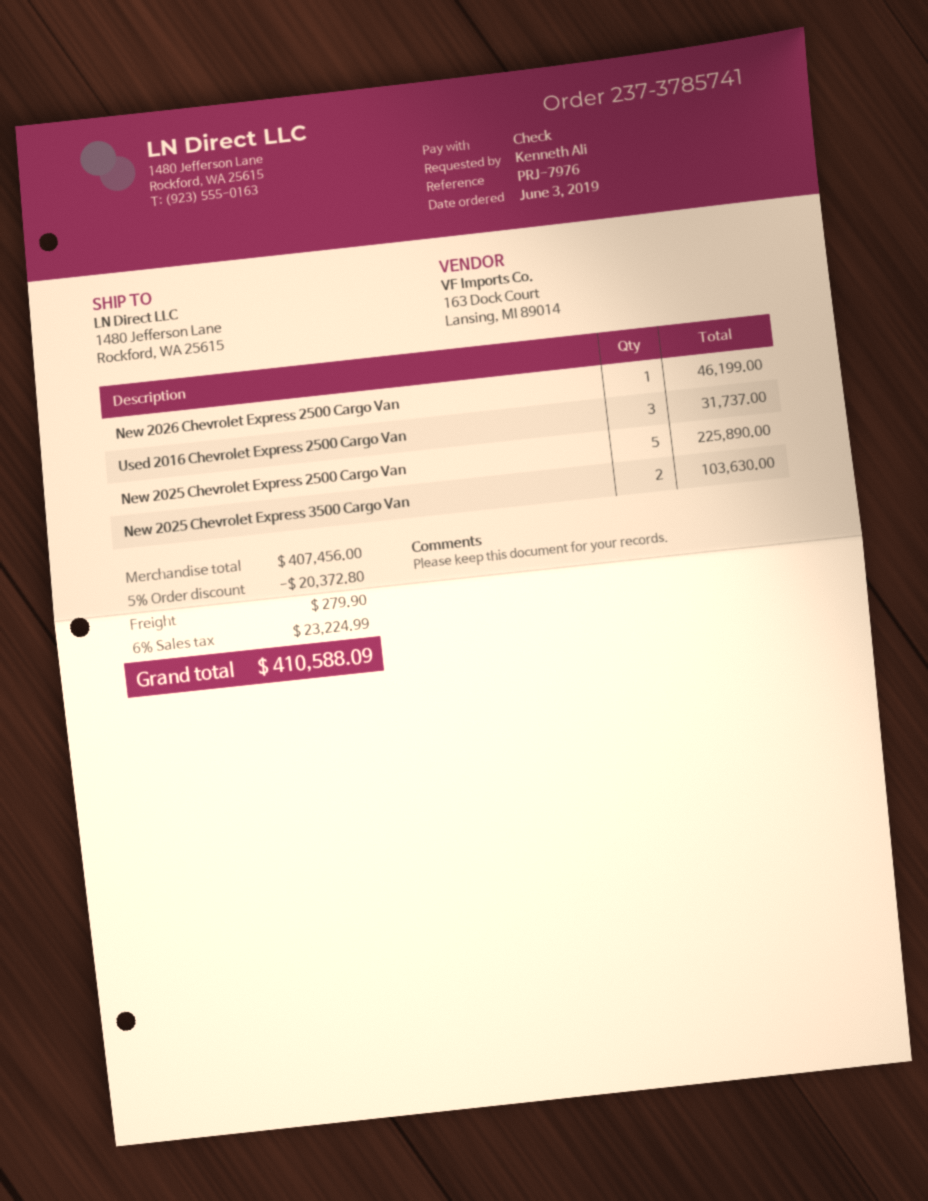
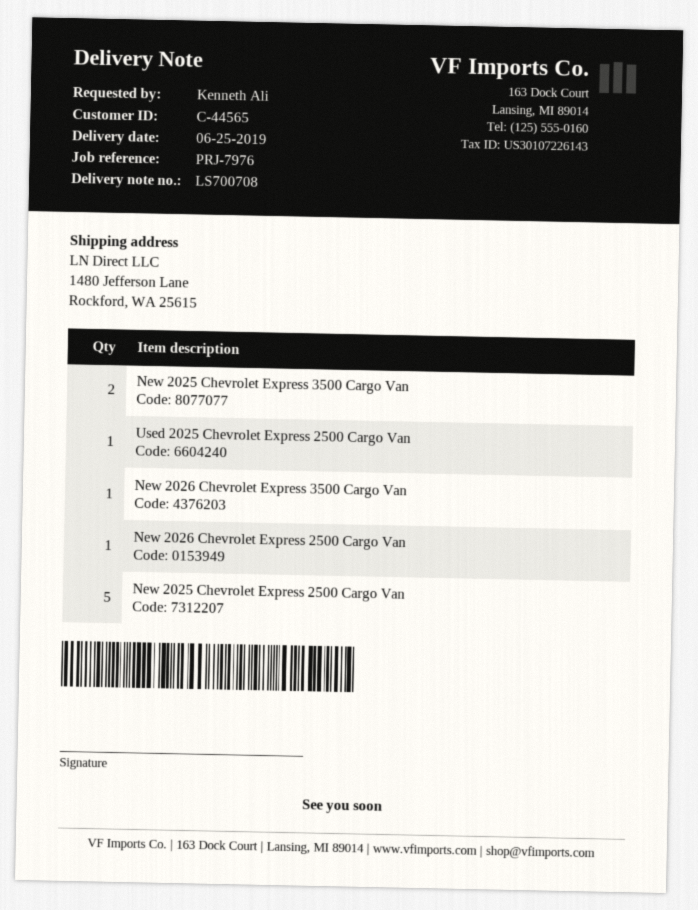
Used 2016 Chevrolet Express 2500 Cargo Van: 3 -> none
Used 2025 Chevrolet Express 2500 Cargo Van: none -> 1
New 2026 Chevrolet Express 3500 Cargo Van: none -> 1

